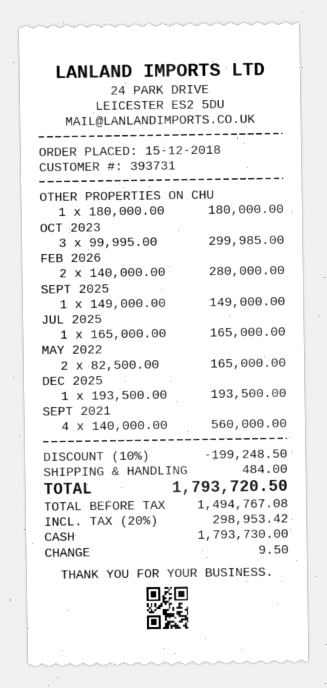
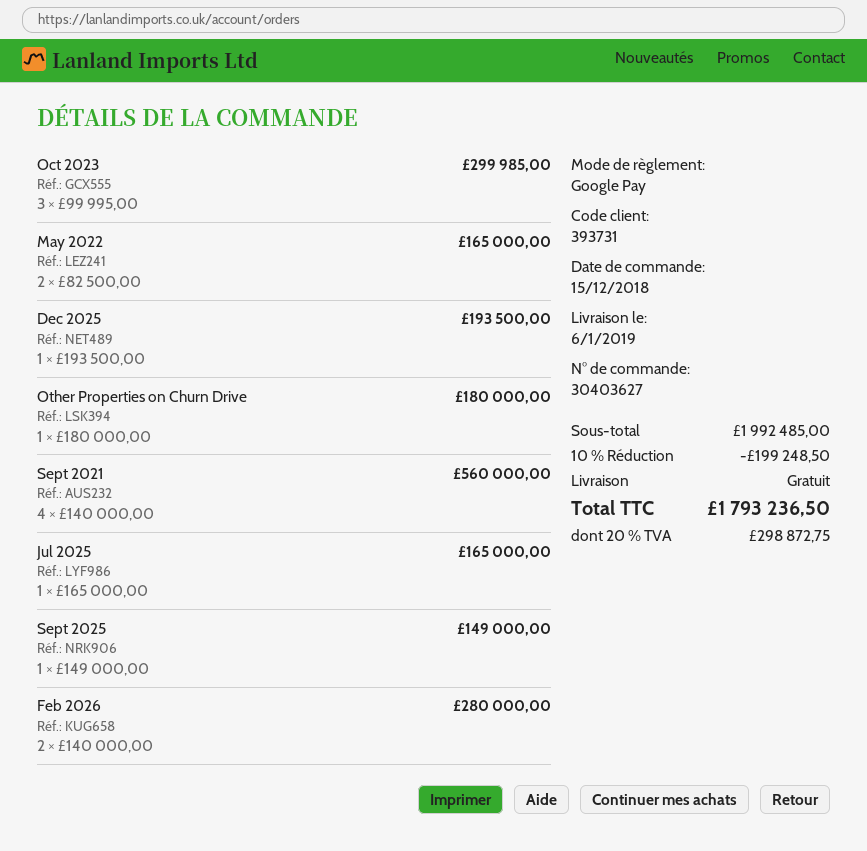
payment method: cash -> Google Pay
shipping: 484.00 -> 0.00
tax: 20% = 298953.42 -> 20% = 298872.75
total: 1793720.50 -> 1793236.50

